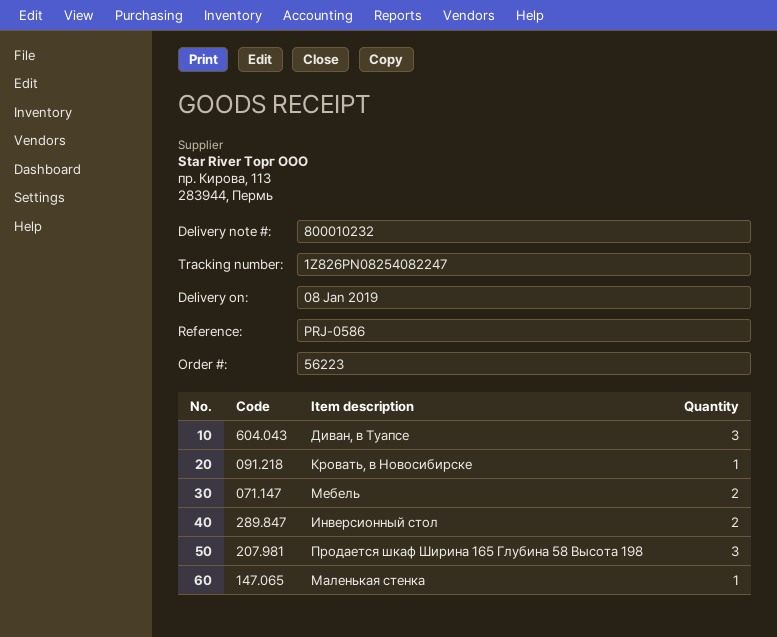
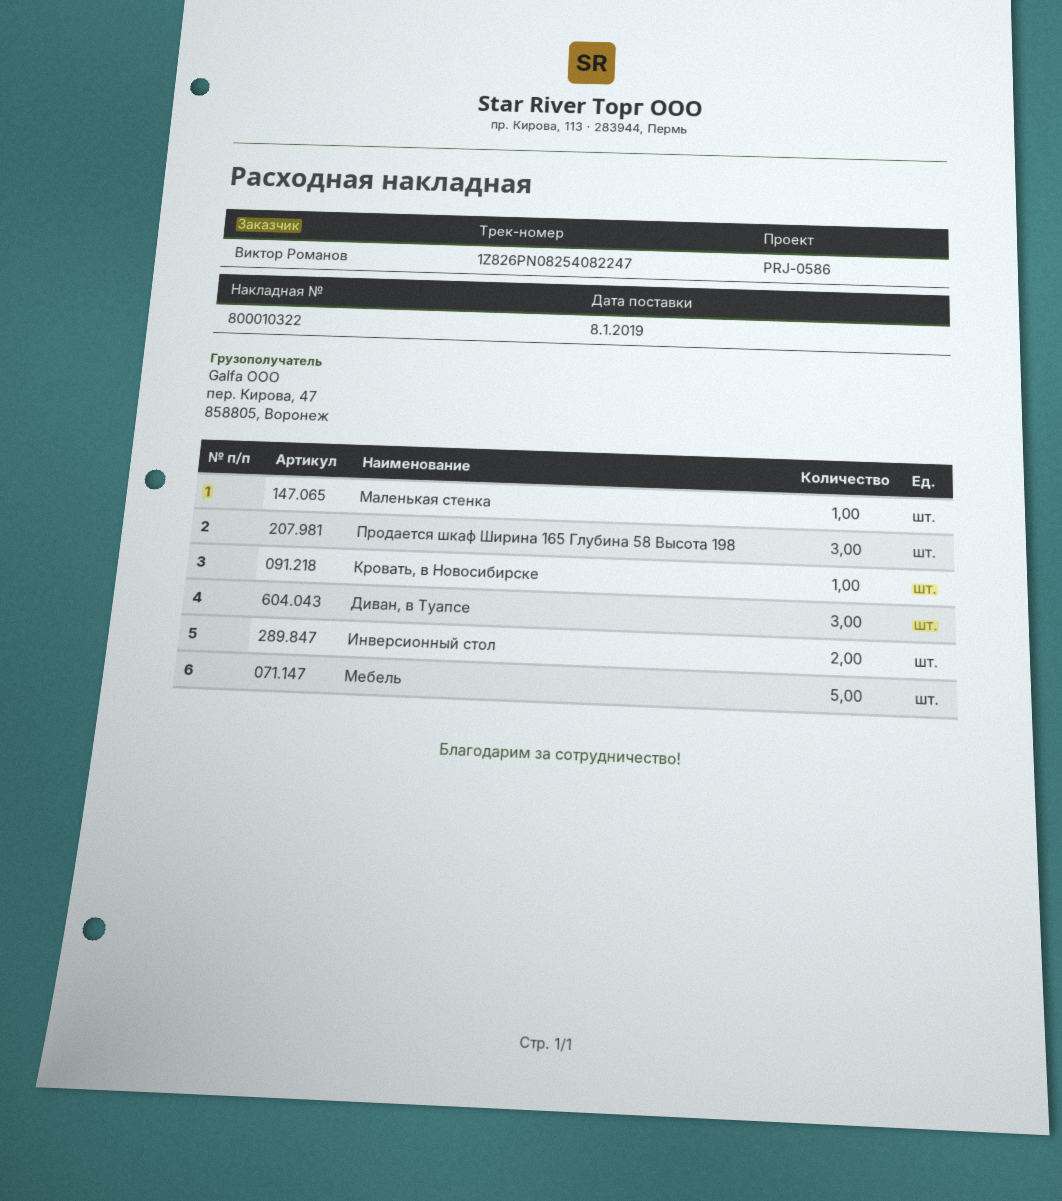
delivery note number: 800010232 -> 800010322
Мебель: 2 -> 5

